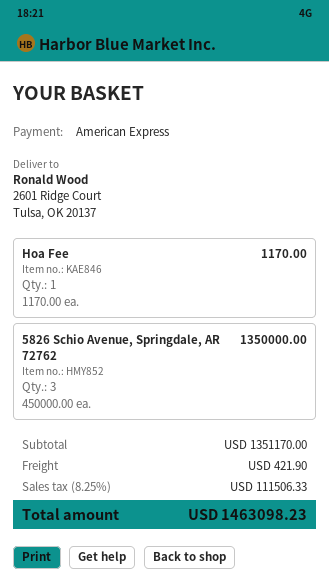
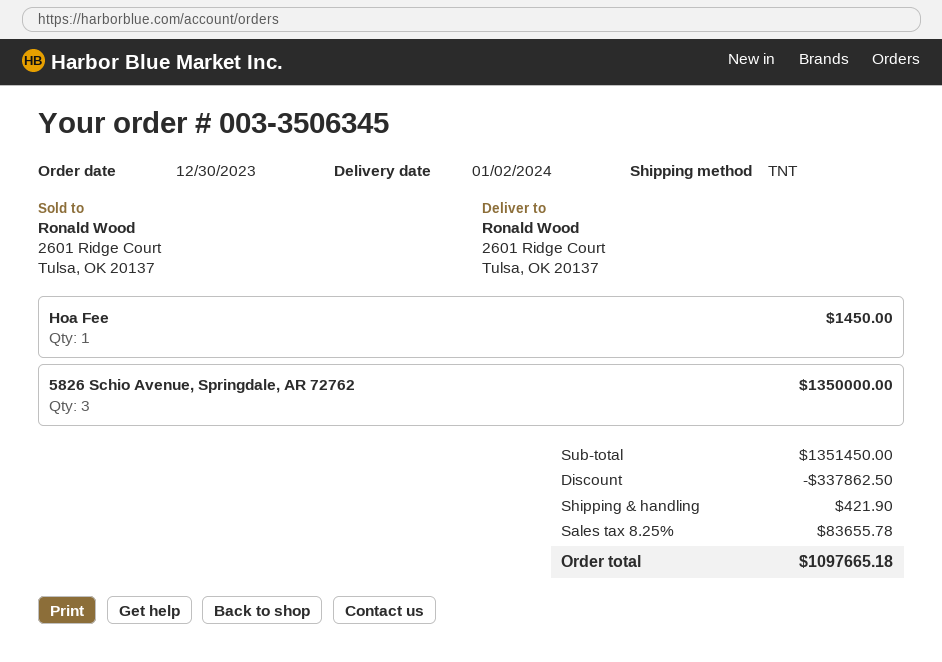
Hoa Fee: 1 for 1170.00 -> 1 for 1450.00
subtotal: 1351170.00 -> 1351450.00
discount: none -> 337862.50
tax: 8.25% = 111506.33 -> 8.25% = 83655.78
total: 1463098.23 -> 1097665.18

